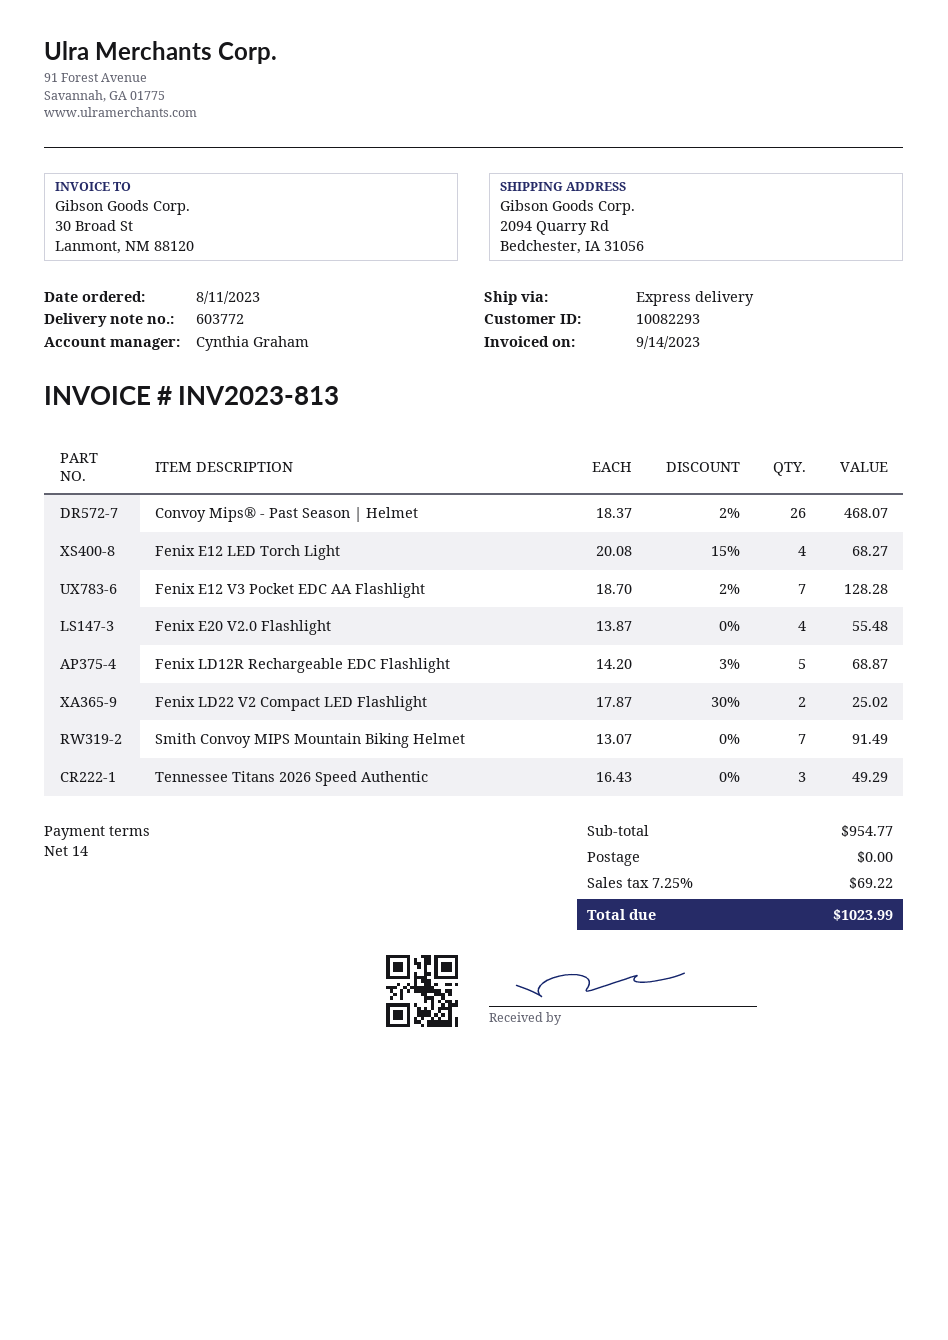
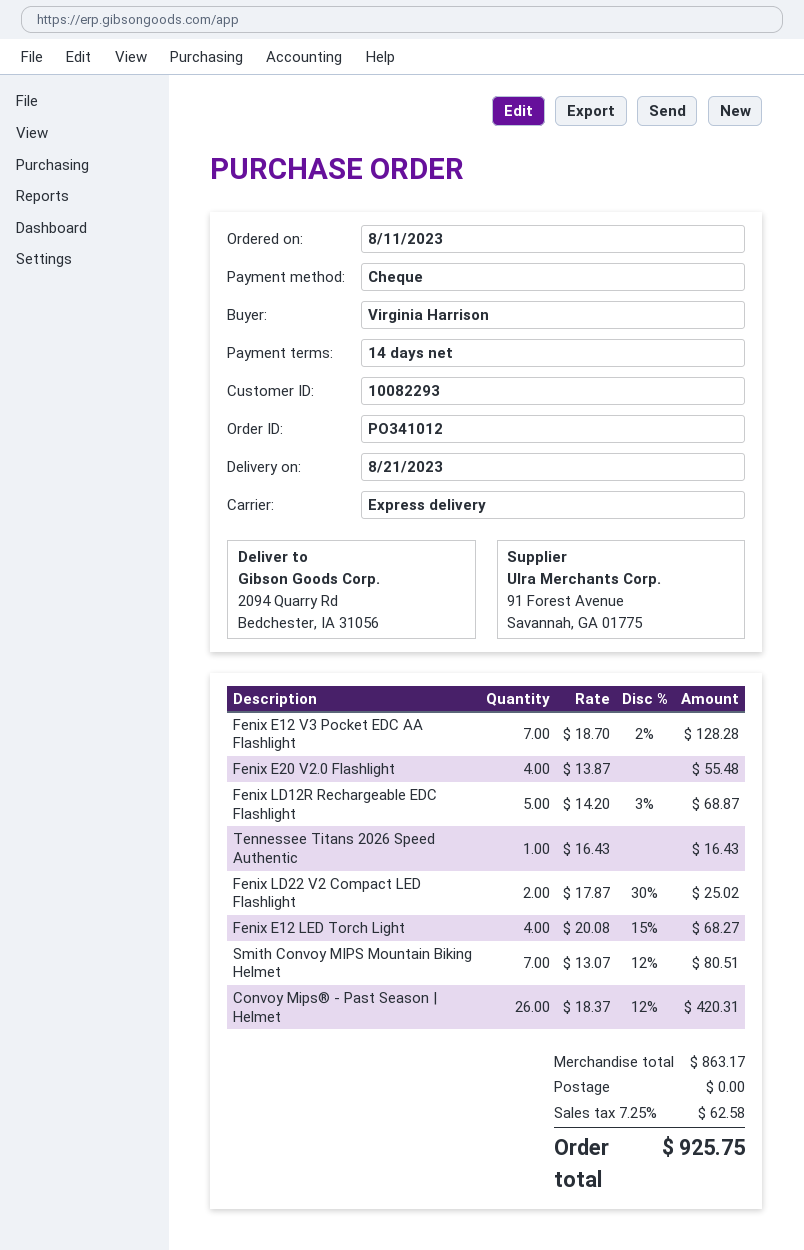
Convoy Mips® - Past Season | Helmet: 26 x 18.37 - 2% = 468.07 -> 26 x 18.37 - 12% = 420.31
Smith Convoy MIPS Mountain Biking Helmet: 7 x 13.07 = 91.49 -> 7 x 13.07 - 12% = 80.51
Tennessee Titans 2026 Speed Authentic: 3 x 16.43 = 49.29 -> 1 x 16.43 = 16.43
subtotal: 954.77 -> 863.17
tax: 7.25% = 69.22 -> 7.25% = 62.58
total: 1023.99 -> 925.75

